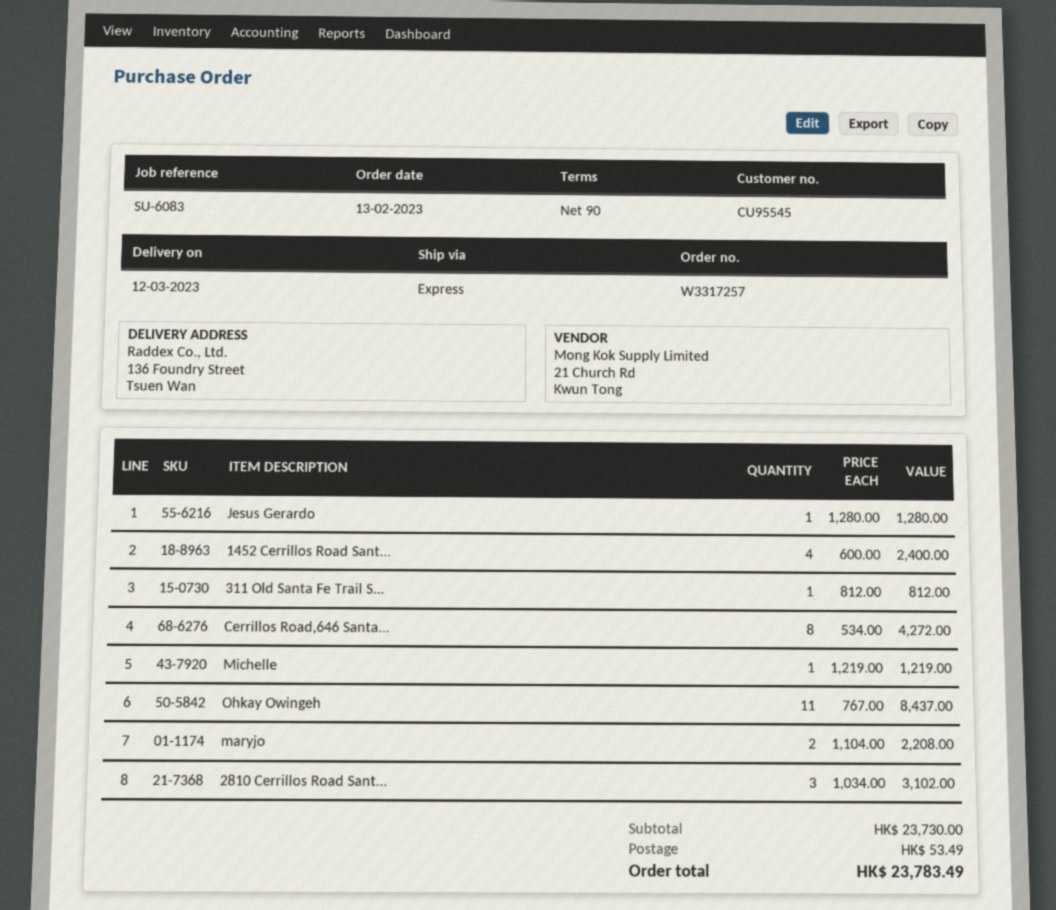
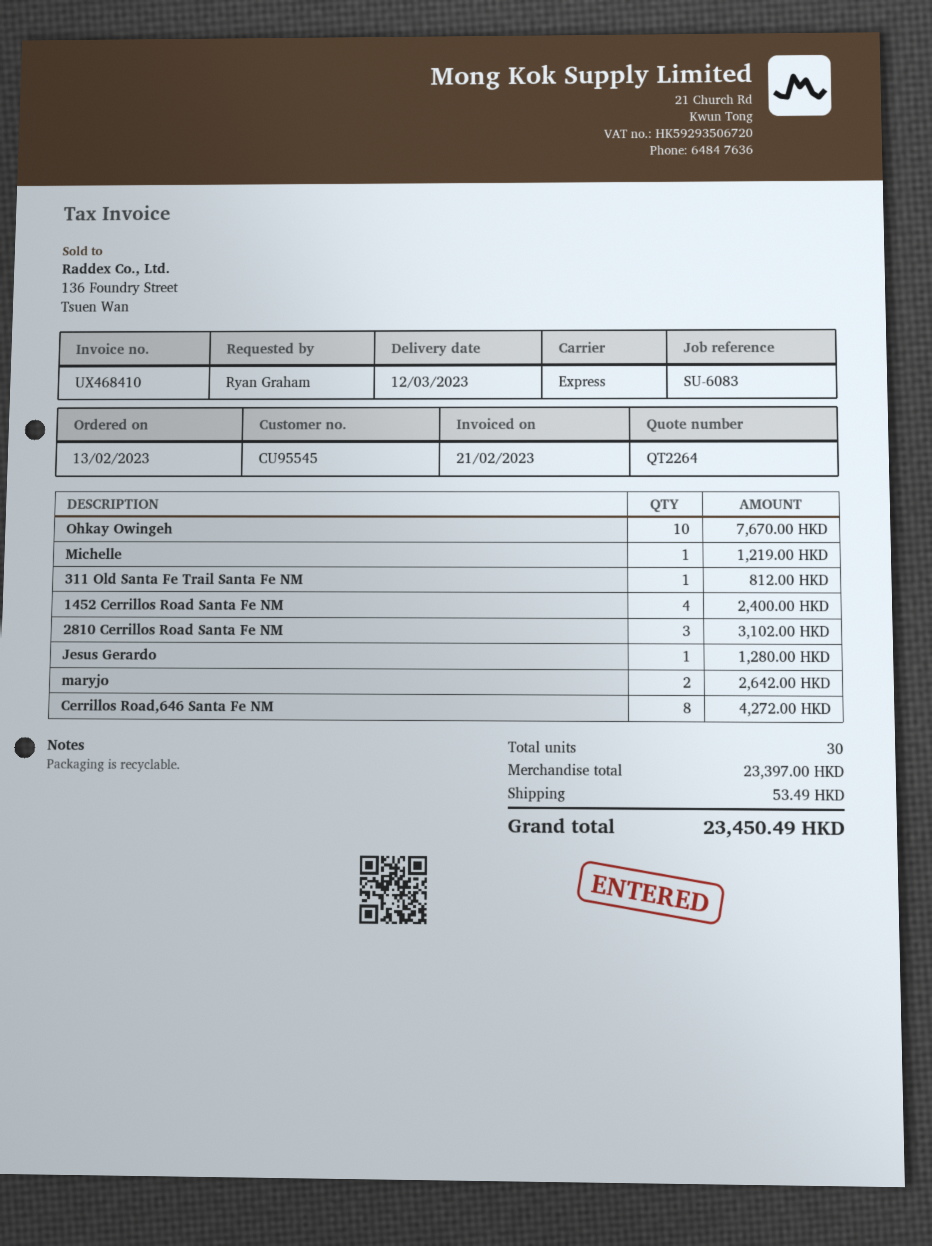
Ohkay Owingeh: 11 for 8437.00 -> 10 for 7670.00
maryjo: 2 for 2208.00 -> 2 for 2642.00
subtotal: 23730.00 -> 23397.00
total: 23783.49 -> 23450.49

